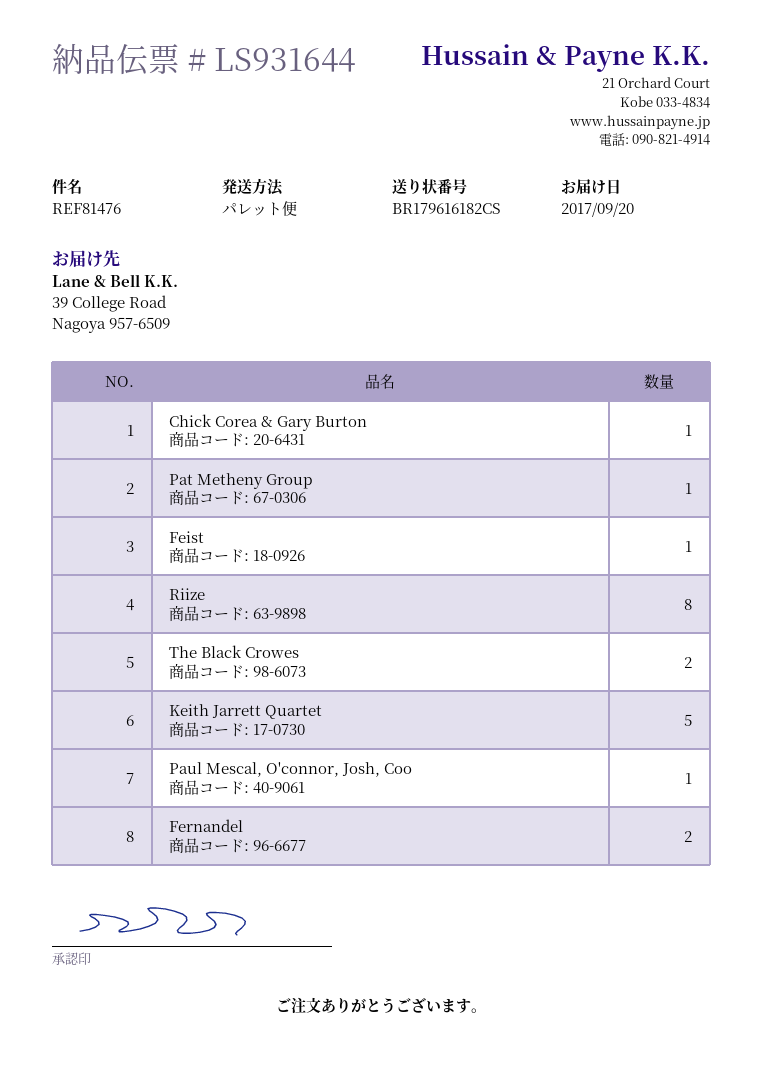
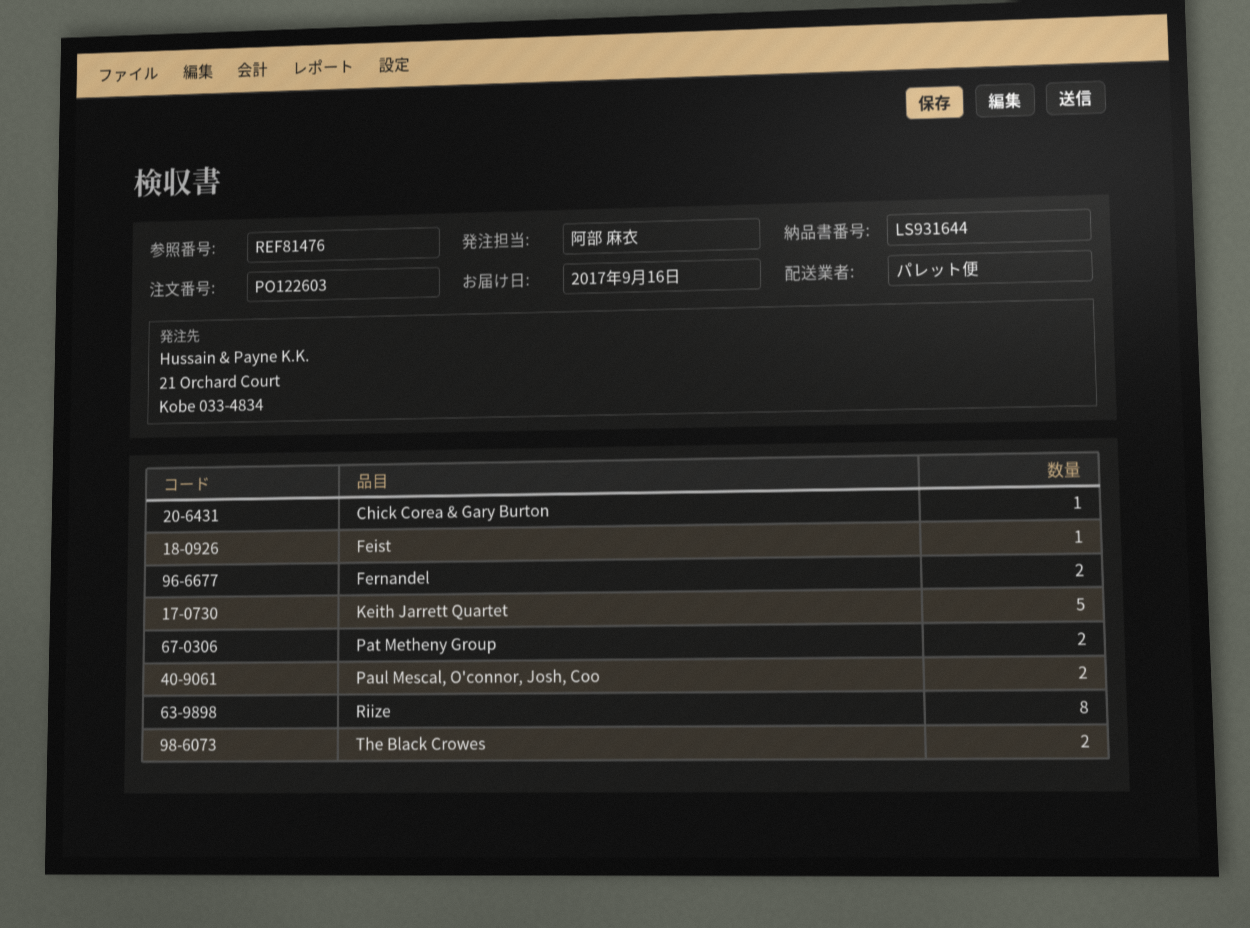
delivery date: 2017-09-20 -> 2017-09-16
Pat Metheny Group: 1 -> 2
Paul Mescal, O'connor, Josh, Coo: 1 -> 2

